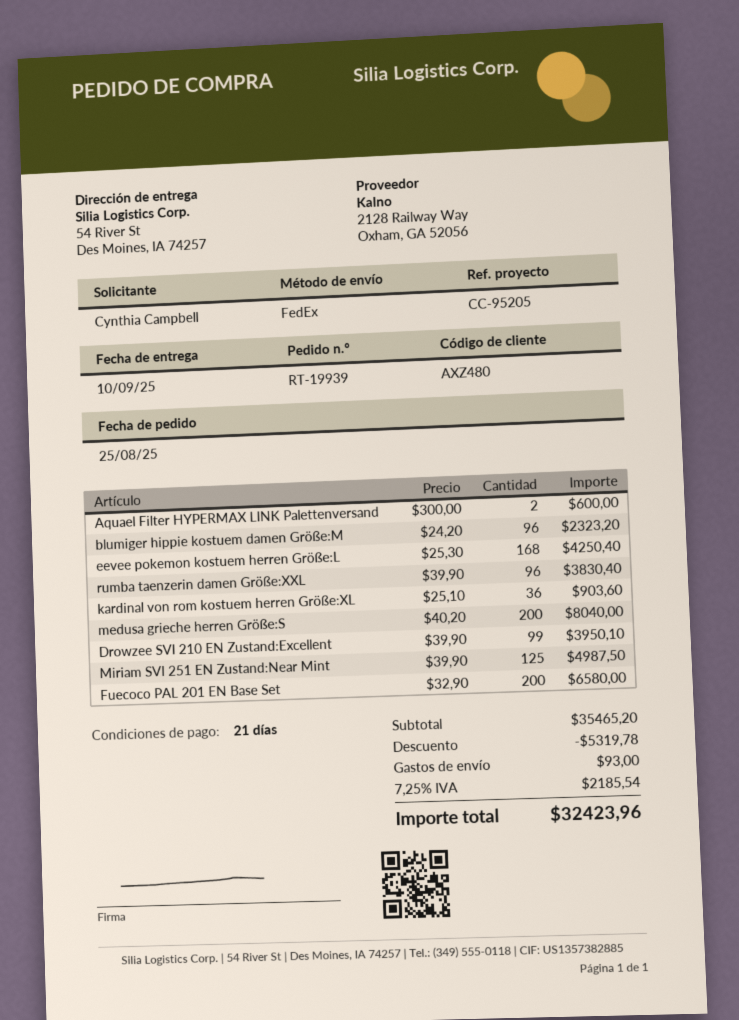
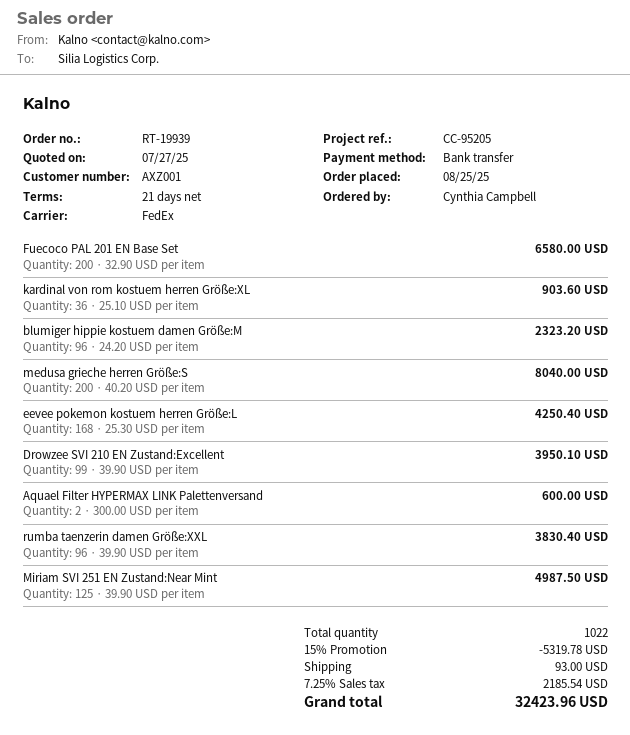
customer number: AXZ480 -> AXZ001

